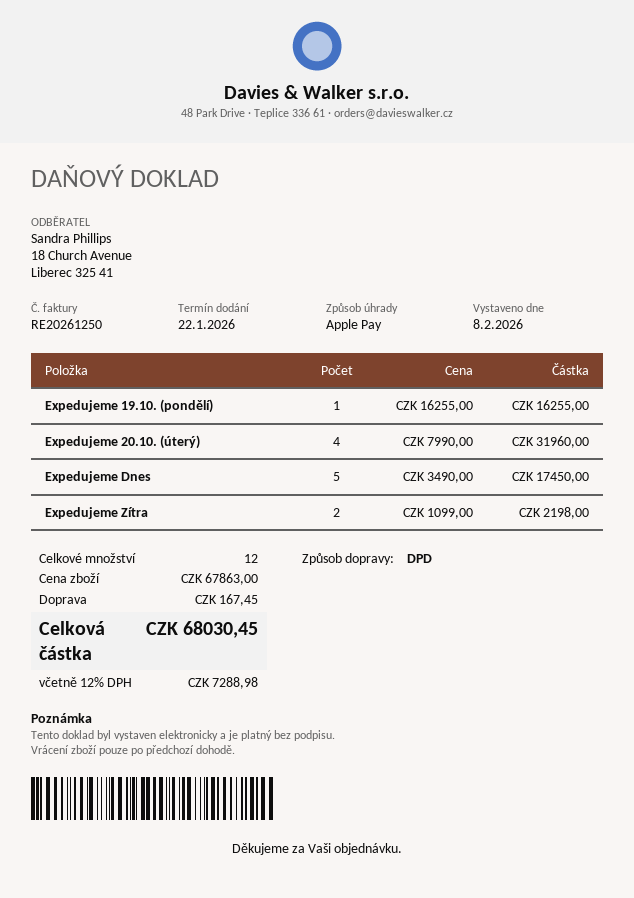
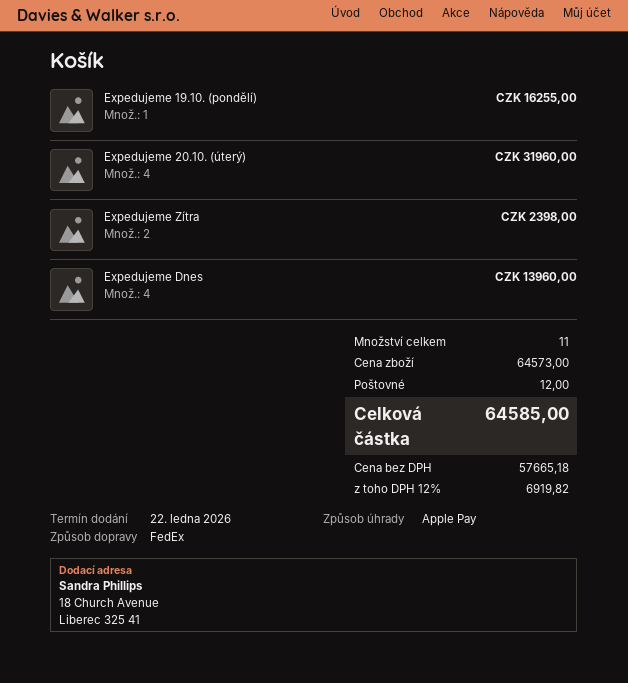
shipping method: DPD -> FedEx
Expedujeme Dnes: 5 for 17450.00 -> 4 for 13960.00
Expedujeme Zítra: 2 for 2198.00 -> 2 for 2398.00
total quantity: 12 -> 11
subtotal: 67863.00 -> 64573.00
shipping: 167.45 -> 12.00
tax: 12% = 7288.98 -> 12% = 6919.82
total: 68030.45 -> 64585.00

